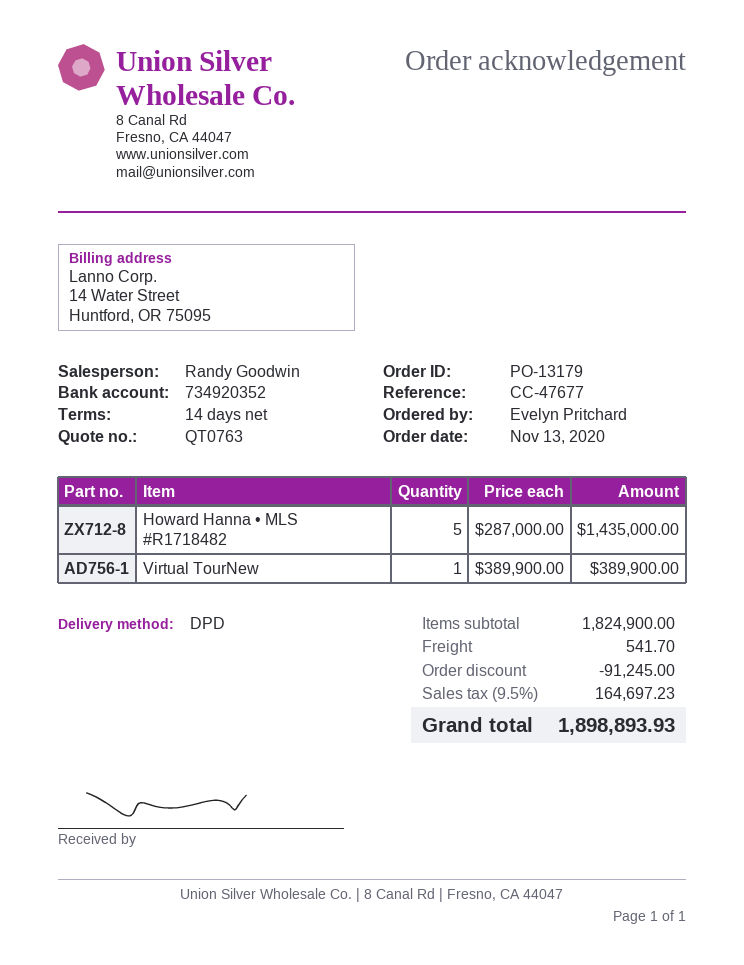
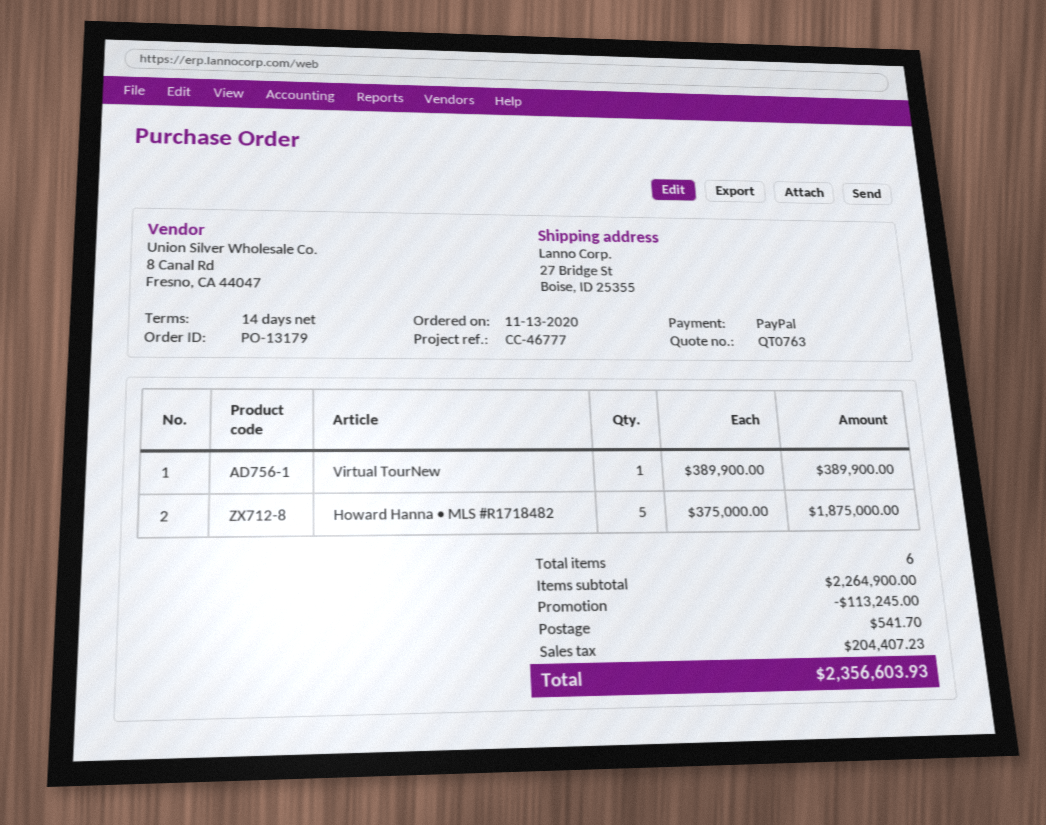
reference: CC-47677 -> CC-46777
Howard Hanna • MLS #R1718482: 5 x 287000.00 = 1435000.00 -> 5 x 375000.00 = 1875000.00
subtotal: 1824900.00 -> 2264900.00
discount: 91245.00 -> 113245.00
tax: 164697.23 -> 204407.23
total: 1898893.93 -> 2356603.93

